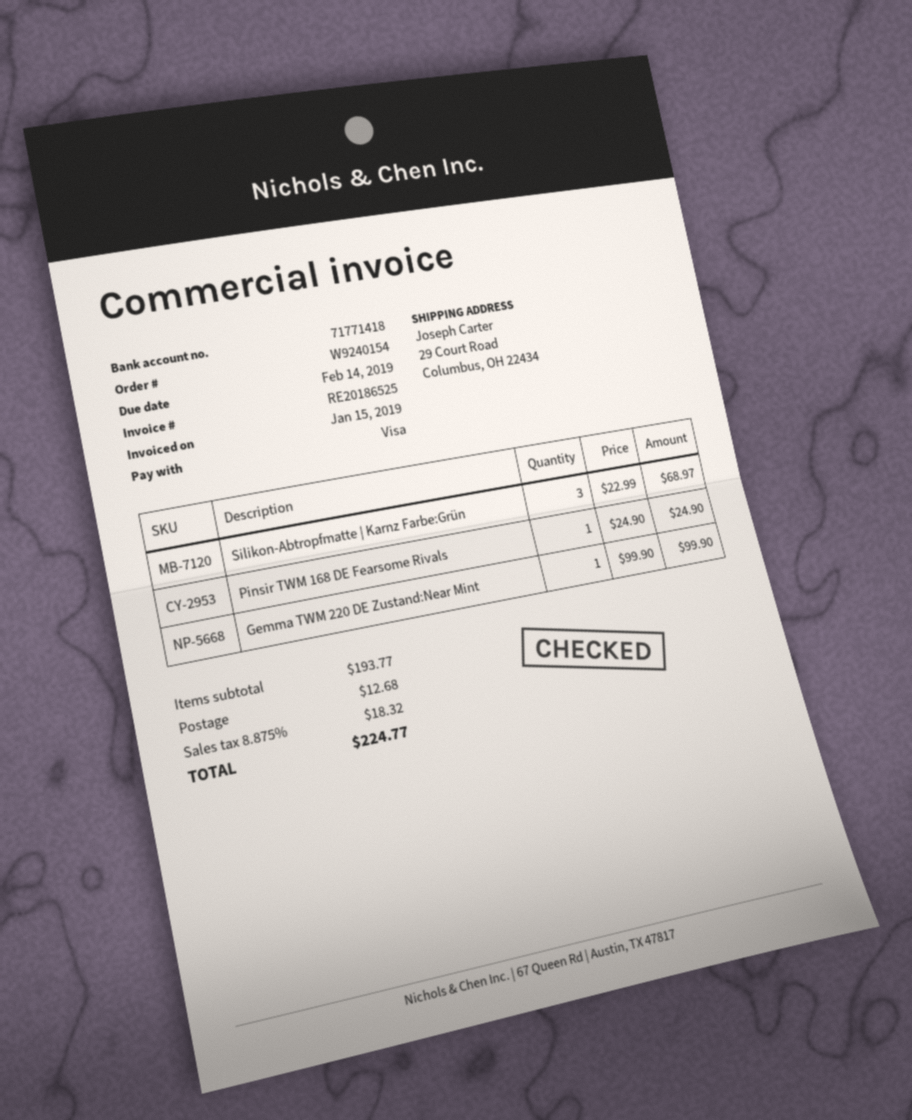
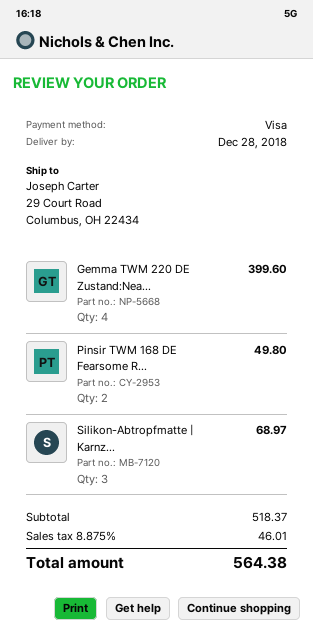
Pinsir TWM 168 DE Fearsome Rivals: 1 for 24.90 -> 2 for 49.80
Gemma TWM 220 DE Zustand:Near Mint: 1 for 99.90 -> 4 for 399.60
subtotal: 193.77 -> 518.37
shipping: 12.68 -> none
tax: 8.875% = 18.32 -> 8.875% = 46.01
total: 224.77 -> 564.38

